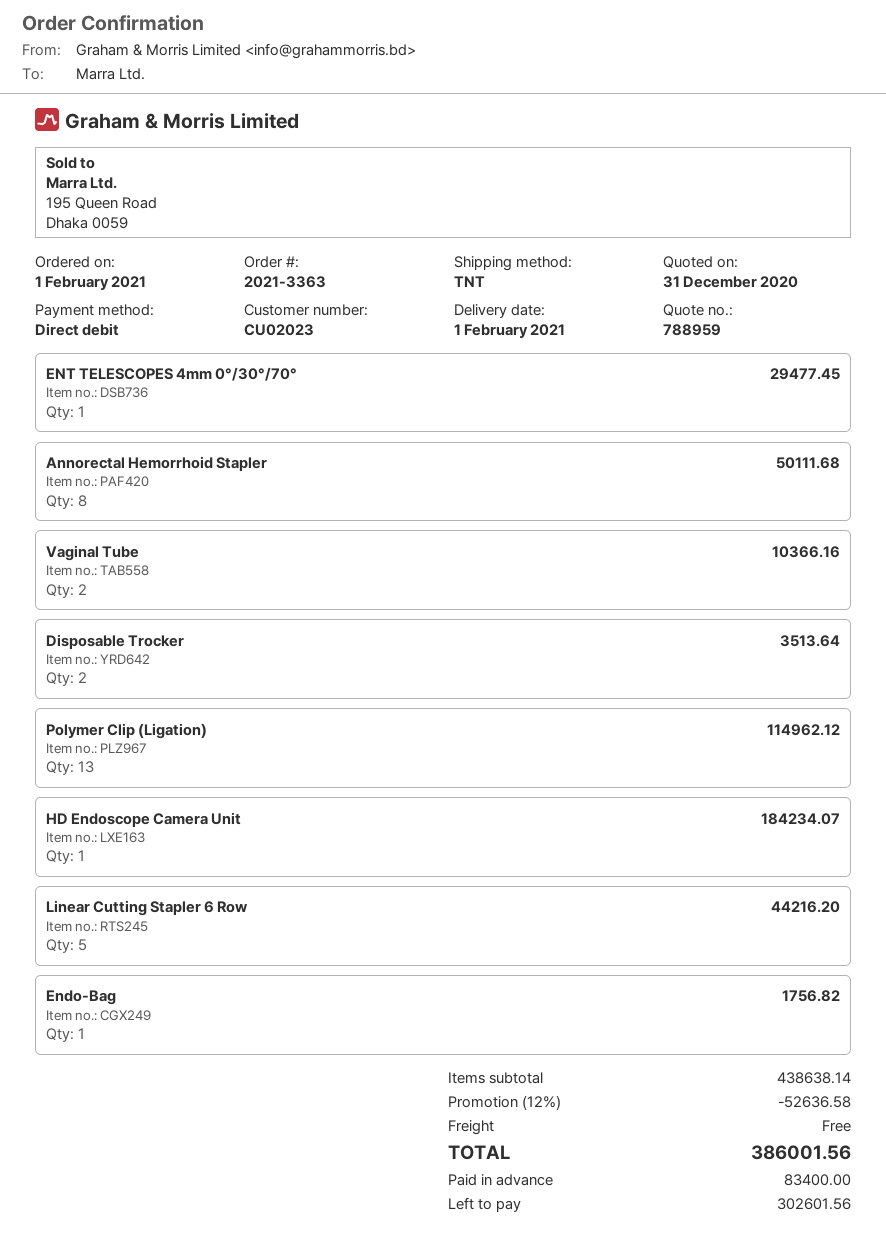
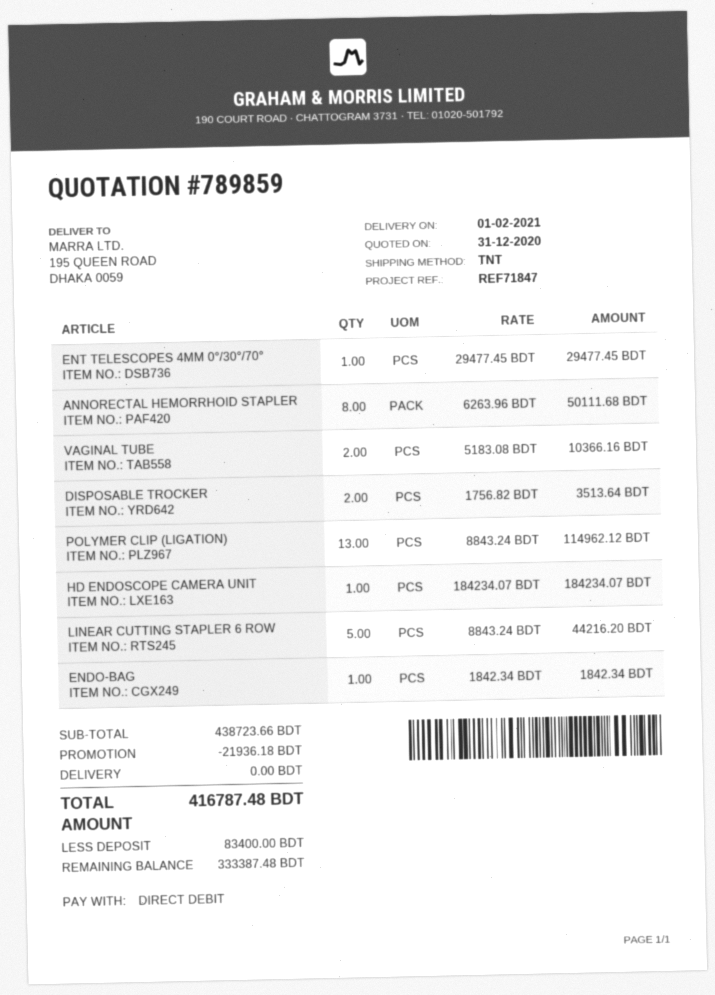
quote number: 788959 -> 789859
Endo-Bag: 1 for 1756.82 -> 1 for 1842.34
subtotal: 438638.14 -> 438723.66
discount: 52636.58 -> 21936.18
total: 386001.56 -> 416787.48
balance: 302601.56 -> 333387.48

